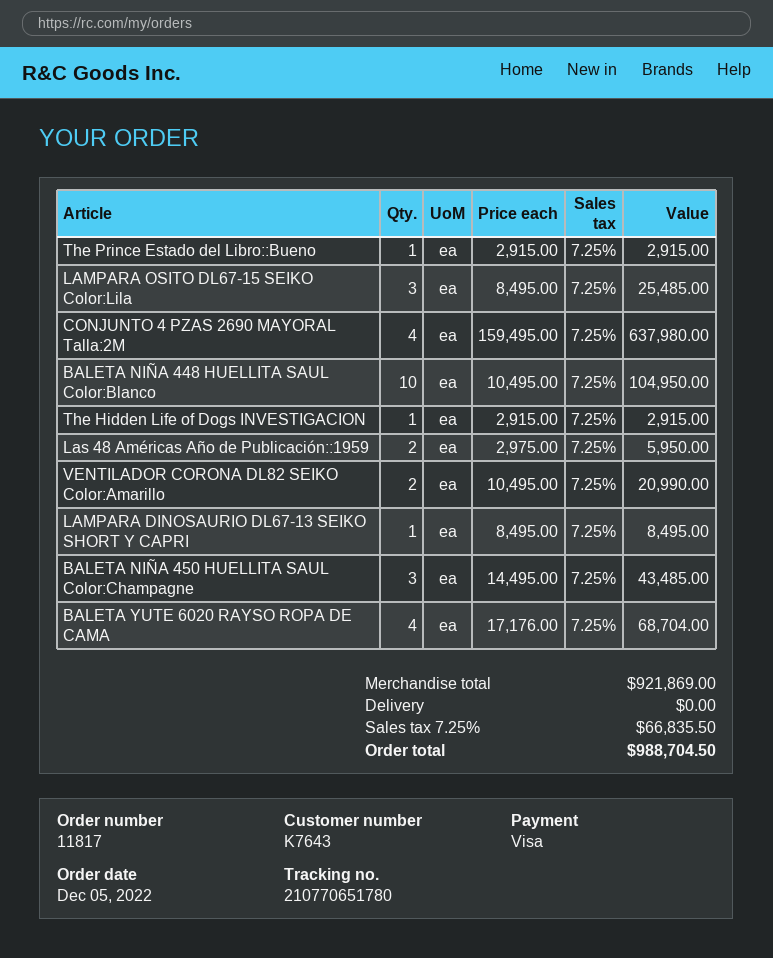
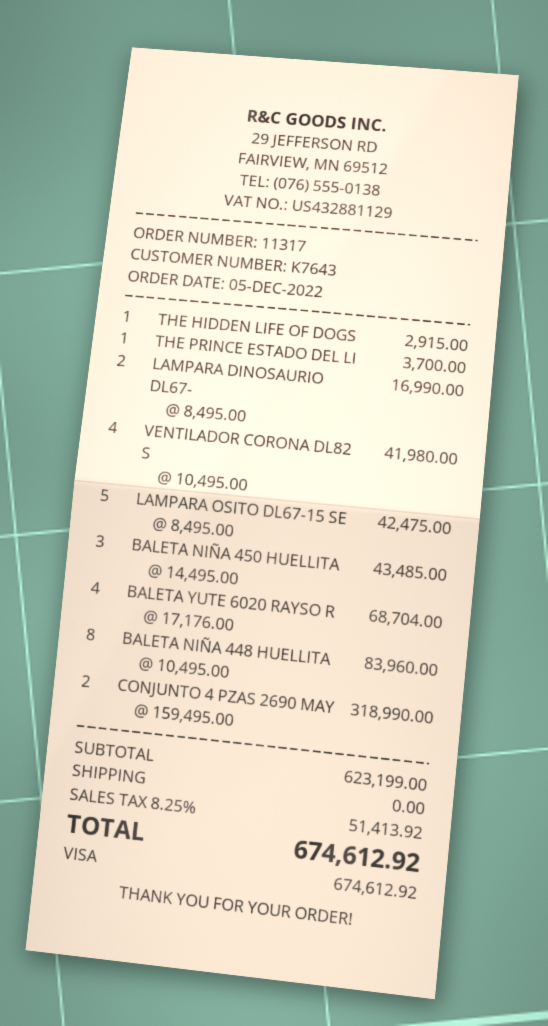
order number: 11817 -> 11317
The Prince Estado del Libro::Bueno: 1 x 2915.00 = 2915.00 -> 1 x 3700.00 = 3700.00
LAMPARA OSITO DL67-15 SEIKO Color:Lila: 3 x 8495.00 = 25485.00 -> 5 x 8495.00 = 42475.00
CONJUNTO 4 PZAS 2690 MAYORAL Talla:2M: 4 x 159495.00 = 637980.00 -> 2 x 159495.00 = 318990.00
BALETA NIÑA 448 HUELLITA SAUL Color:Blanco: 10 x 10495.00 = 104950.00 -> 8 x 10495.00 = 83960.00
Las 48 Américas Año de Publicación::1959: 2 x 2975.00 = 5950.00 -> none
VENTILADOR CORONA DL82 SEIKO Color:Amarillo: 2 x 10495.00 = 20990.00 -> 4 x 10495.00 = 41980.00
LAMPARA DINOSAURIO DL67-13 SEIKO SHORT Y CAPRI: 1 x 8495.00 = 8495.00 -> 2 x 8495.00 = 16990.00
subtotal: 921869.00 -> 623199.00
tax: 7.25% = 66835.50 -> 8.25% = 51413.92
total: 988704.50 -> 674612.92

